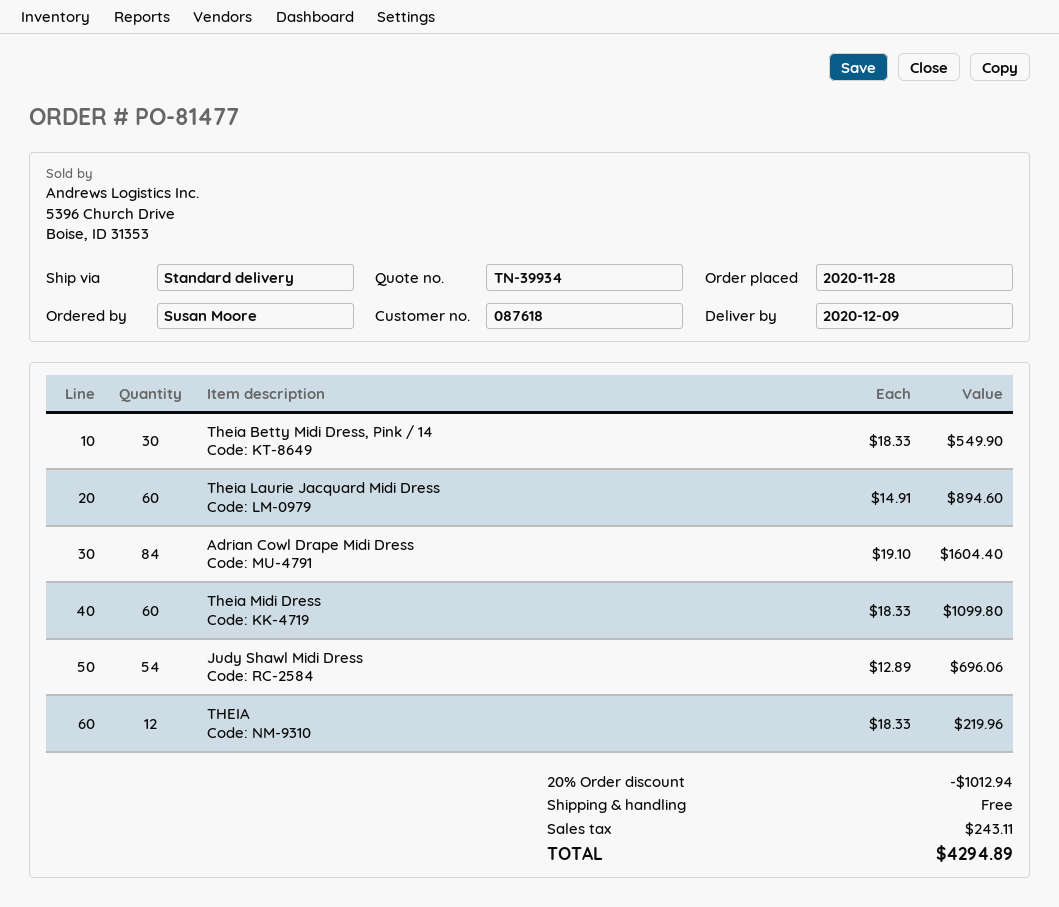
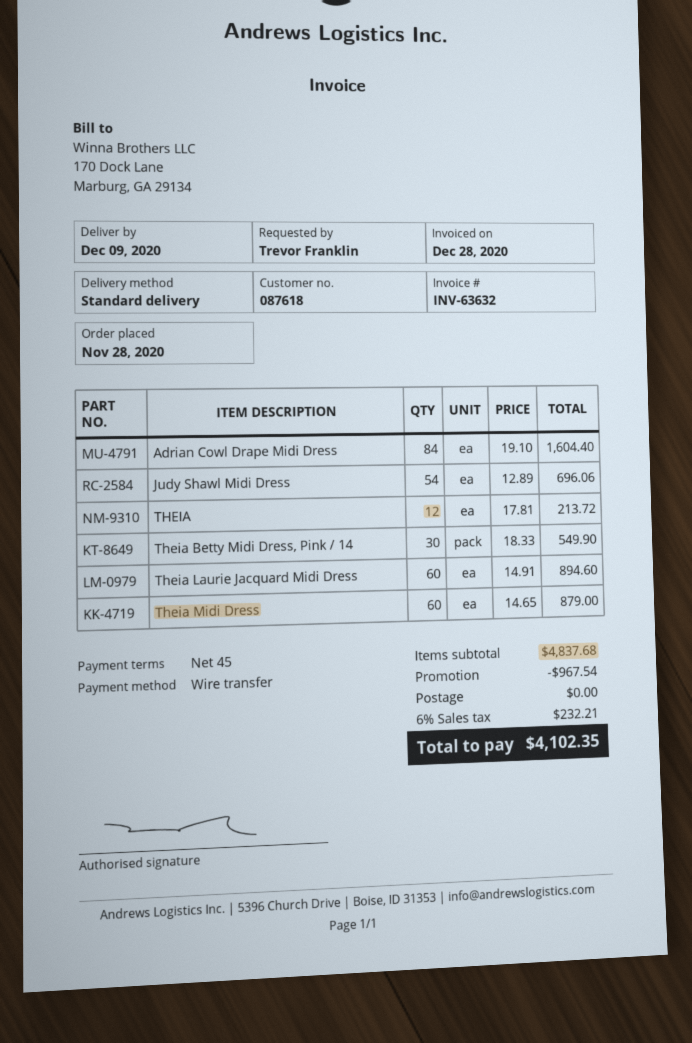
ordered by: Susan Moore -> Trevor Franklin
Theia Midi Dress: 60 x 18.33 = 1099.80 -> 60 x 14.65 = 879.00
THEIA: 12 x 18.33 = 219.96 -> 12 x 17.81 = 213.72
discount: 1012.94 -> 967.54
tax: 243.11 -> 232.21
total: 4294.89 -> 4102.35

